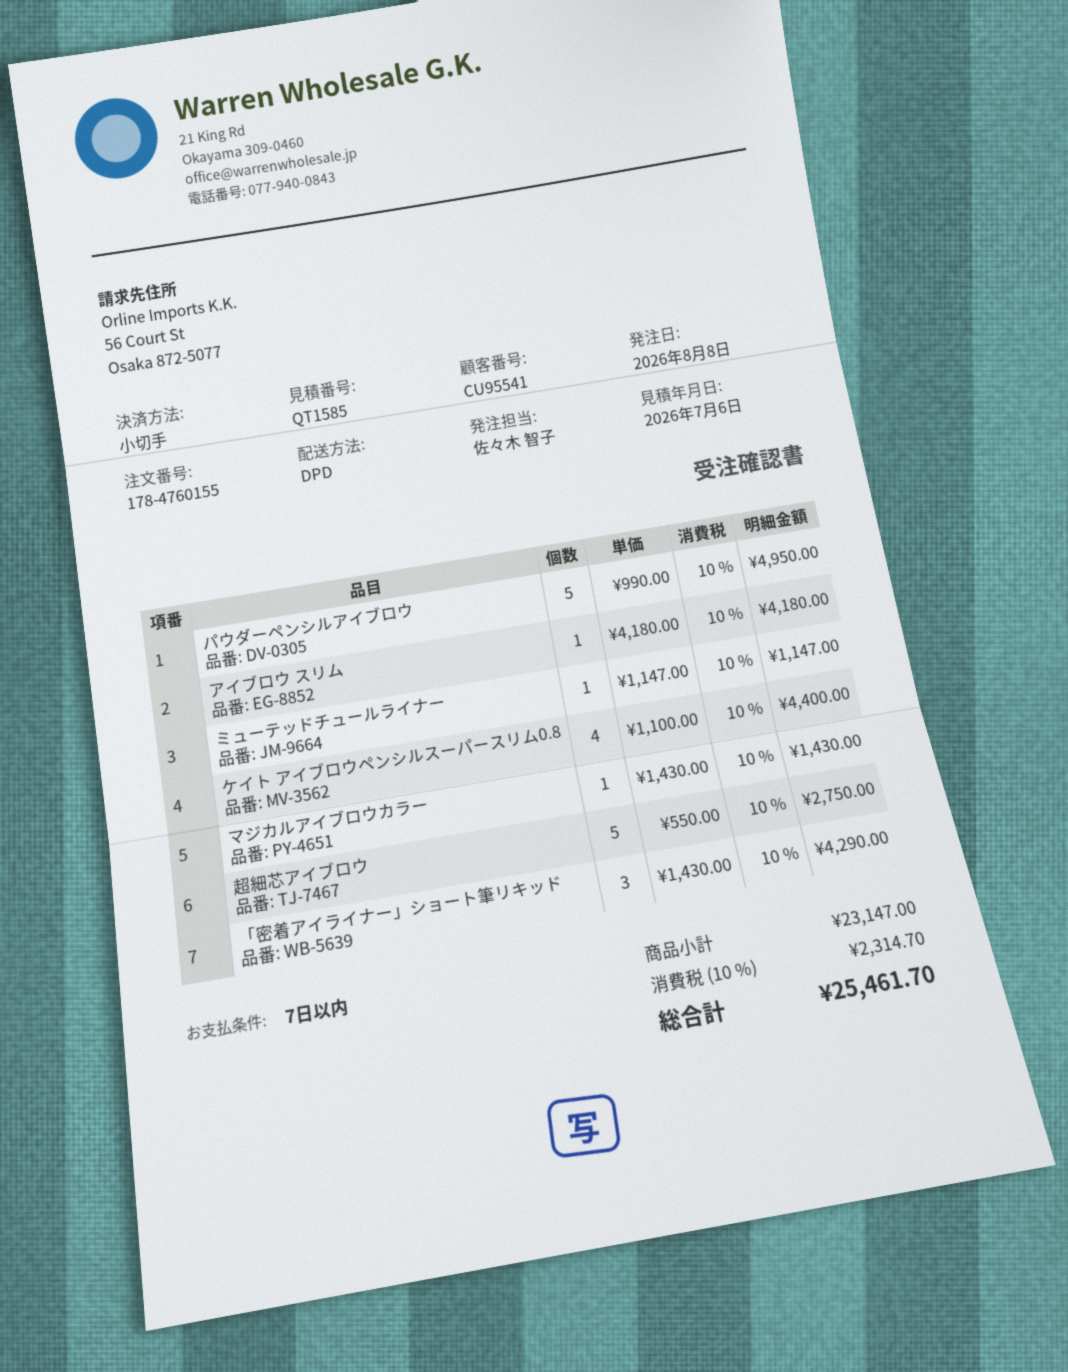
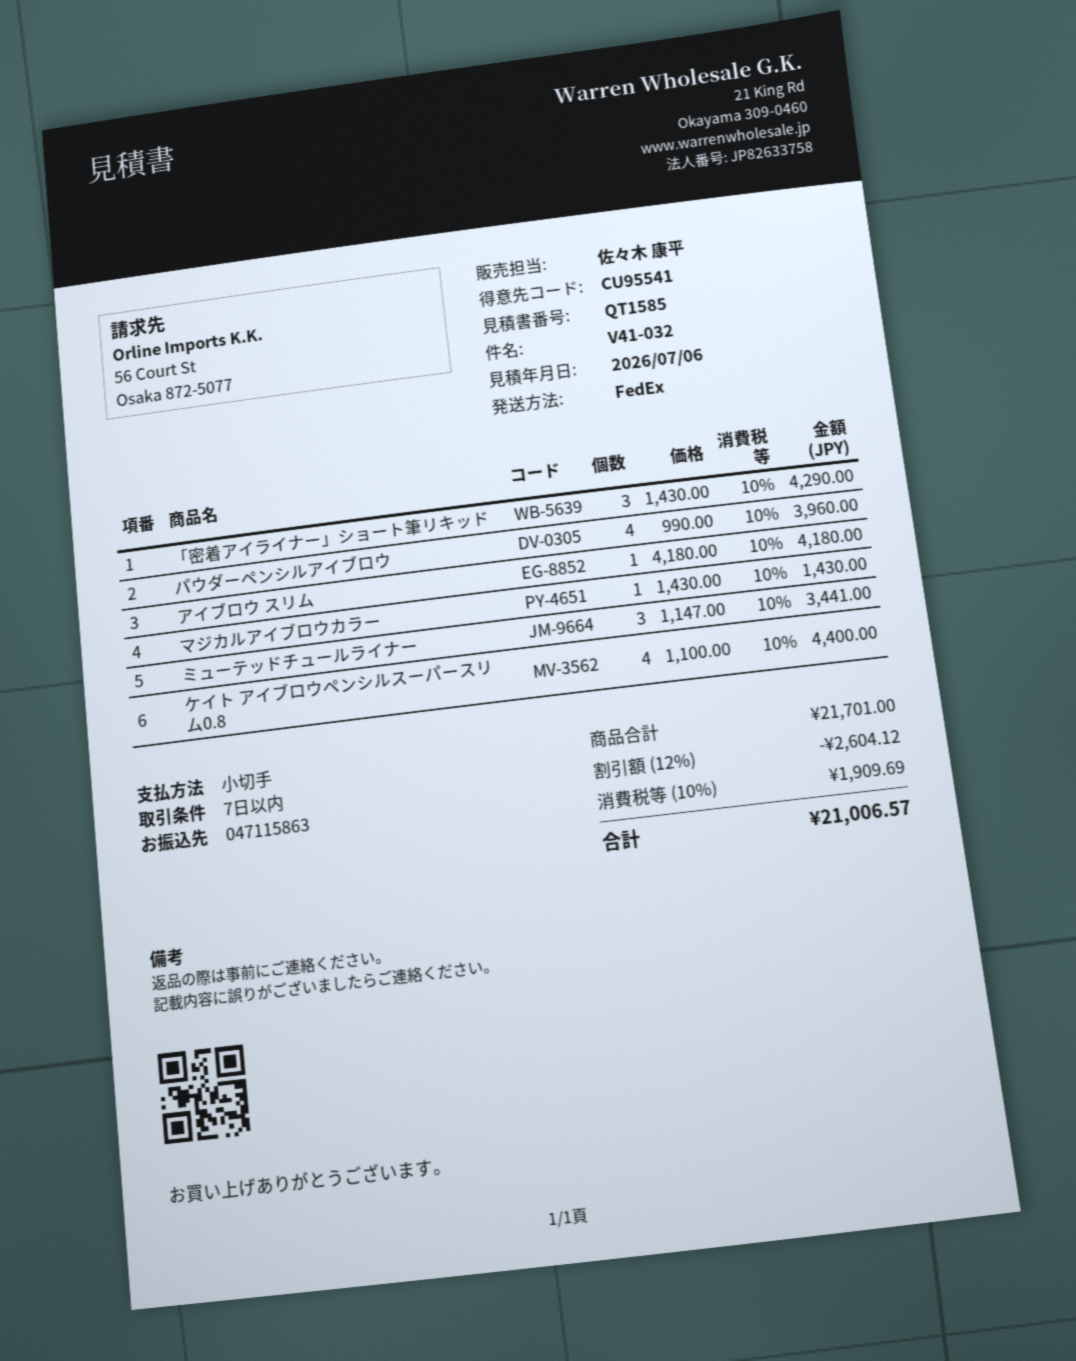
shipping method: DPD -> FedEx
パウダーペンシルアイブロウ: 5 x 990.00 = 4950.00 -> 4 x 990.00 = 3960.00
ミューテッドチュールライナー: 1 x 1147.00 = 1147.00 -> 3 x 1147.00 = 3441.00
超細芯アイブロウ: 5 x 550.00 = 2750.00 -> none
subtotal: 23147.00 -> 21701.00
discount: none -> 12% = 2604.12
tax: 10% = 2314.70 -> 10% = 1909.69
total: 25461.70 -> 21006.57

